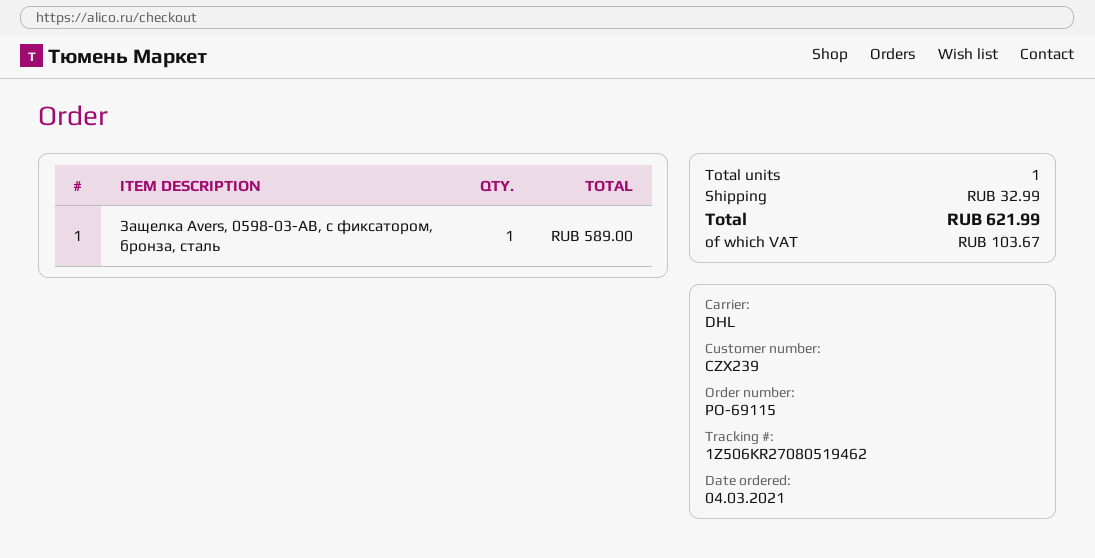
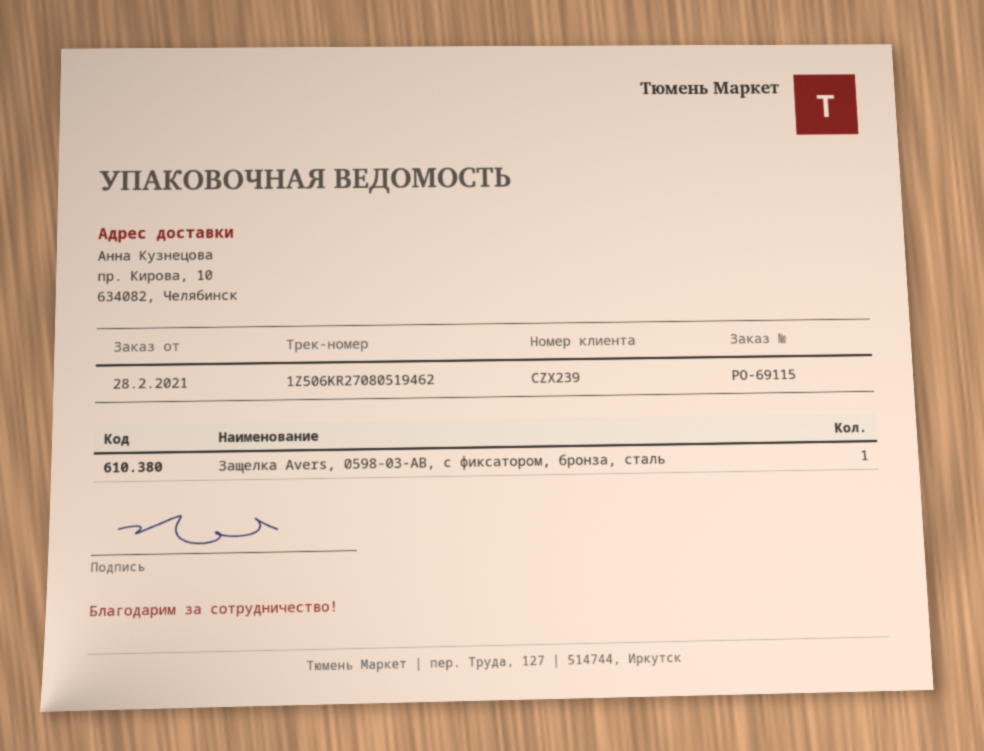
order date: 2021-03-04 -> 2021-02-28

